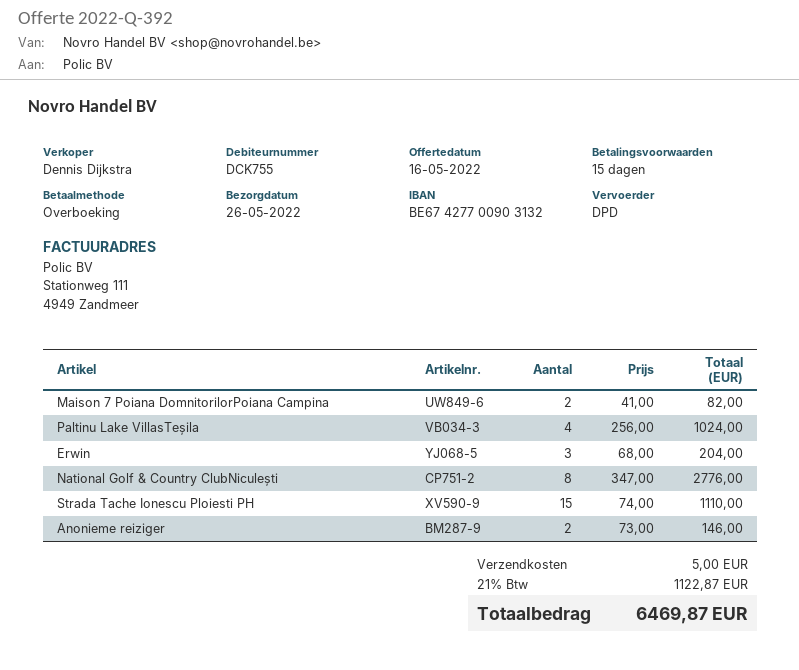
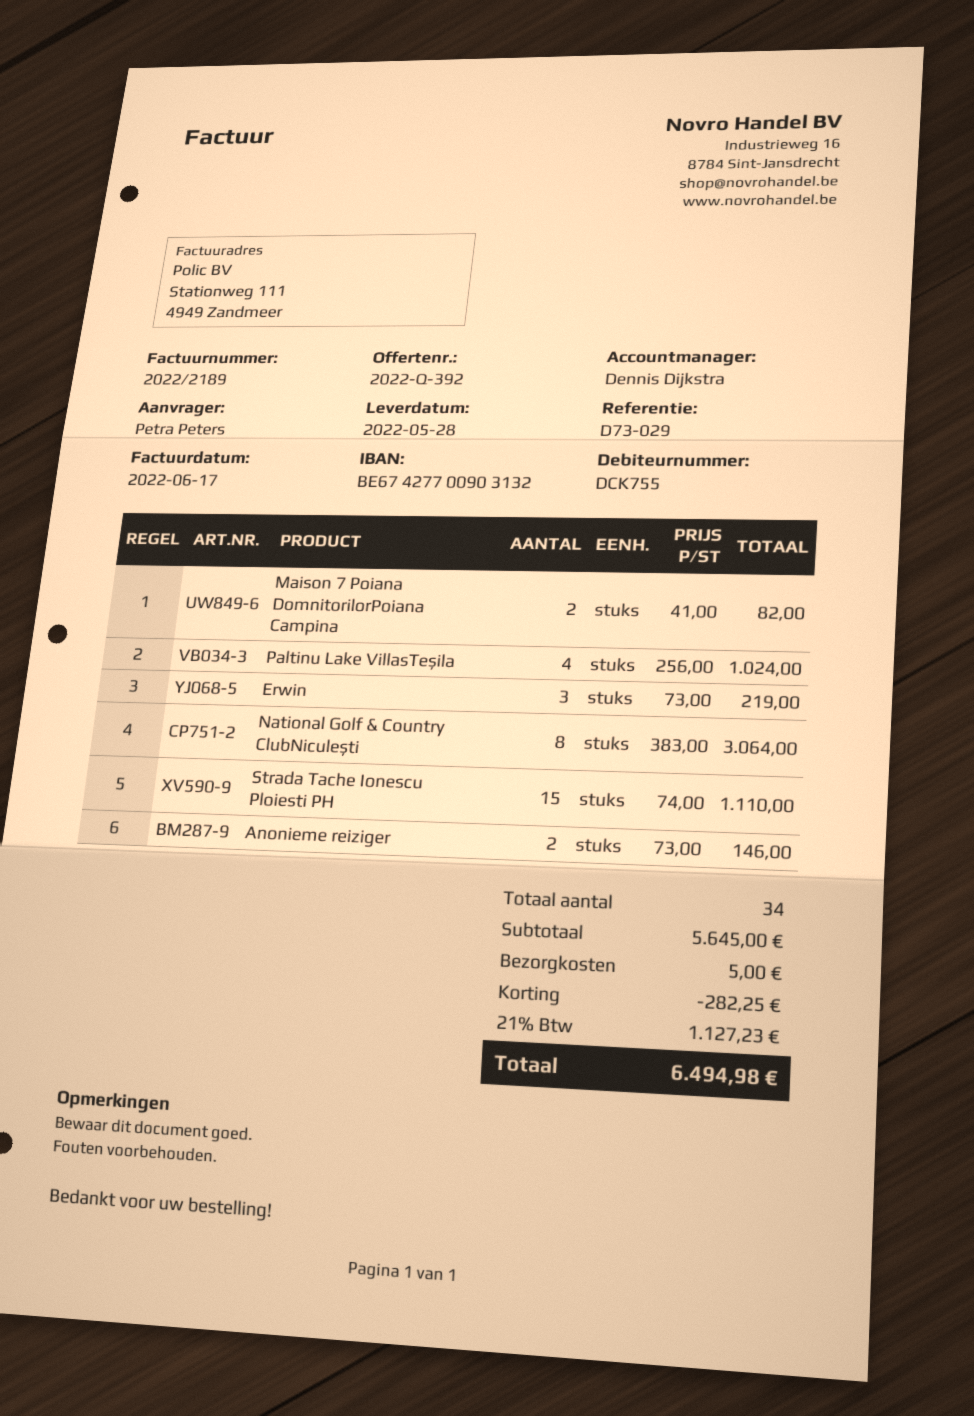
delivery date: 2022-05-26 -> 2022-05-28
Erwin: 3 x 68.00 = 204.00 -> 3 x 73.00 = 219.00
National Golf & Country ClubNiculești: 8 x 347.00 = 2776.00 -> 8 x 383.00 = 3064.00
discount: none -> 282.25
tax: 21% = 1122.87 -> 21% = 1127.23
total: 6469.87 -> 6494.98

